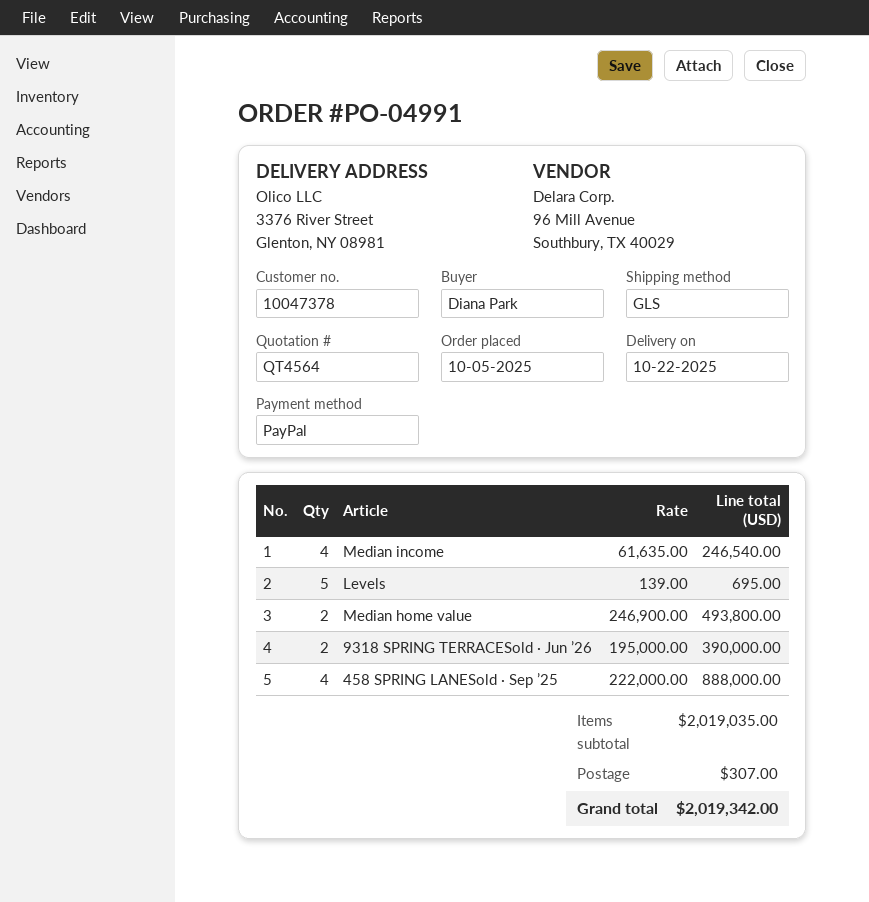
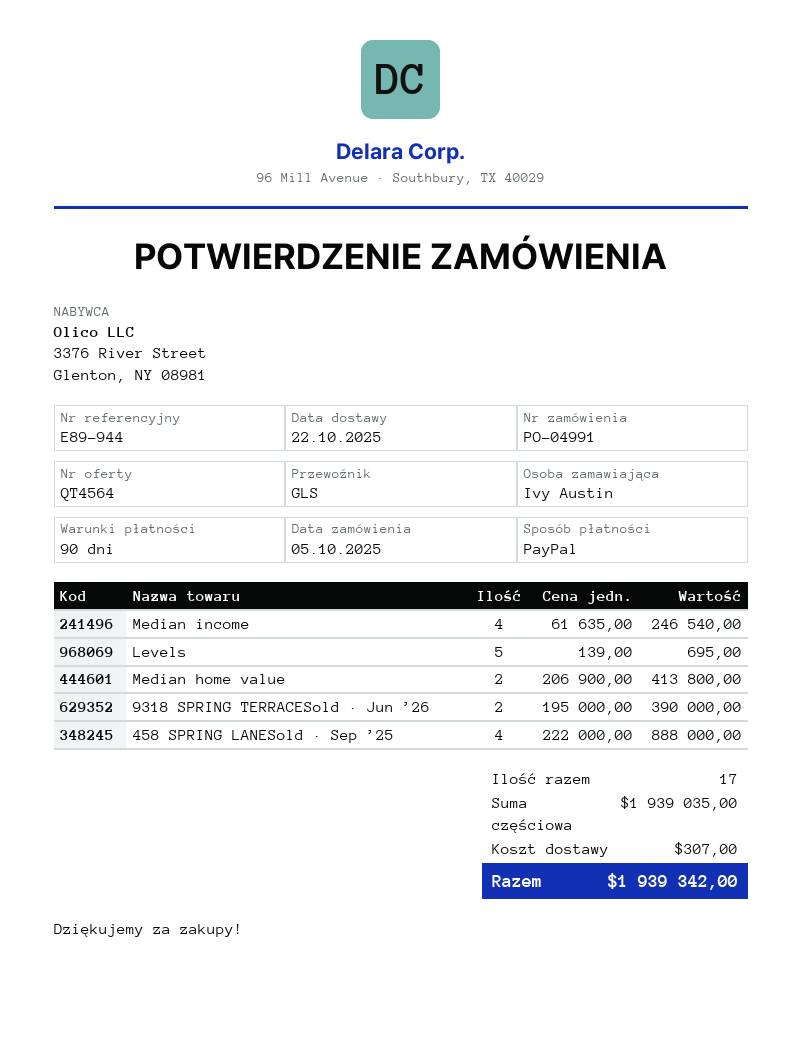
ordered by: Diana Park -> Ivy Austin
Median home value: 2 x 246900.00 = 493800.00 -> 2 x 206900.00 = 413800.00
subtotal: 2019035.00 -> 1939035.00
total: 2019342.00 -> 1939342.00

